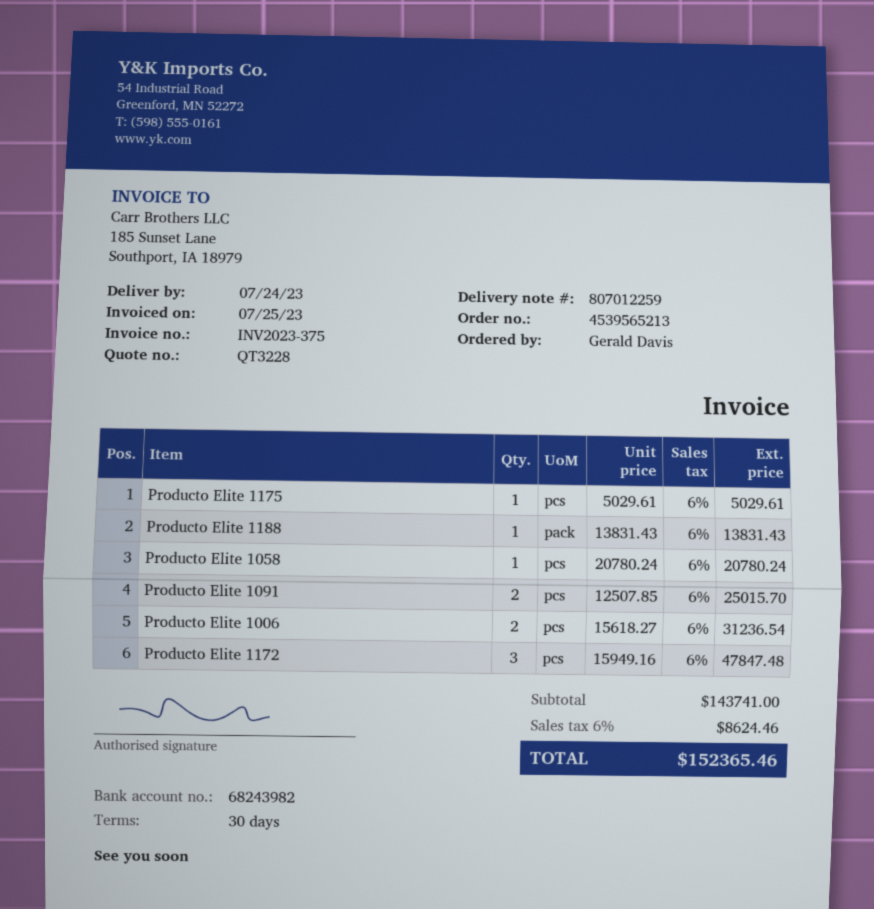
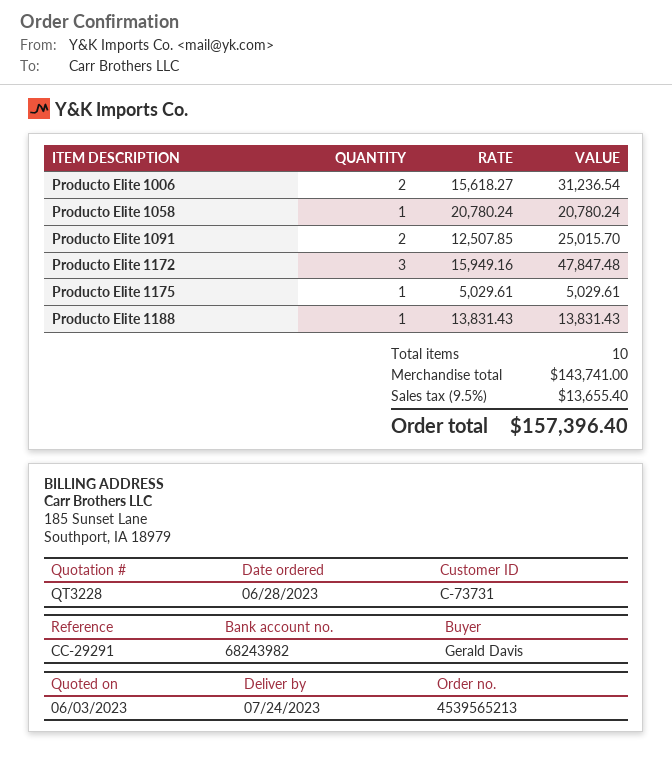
tax: 6% = 8624.46 -> 9.5% = 13655.40
total: 152365.46 -> 157396.40

